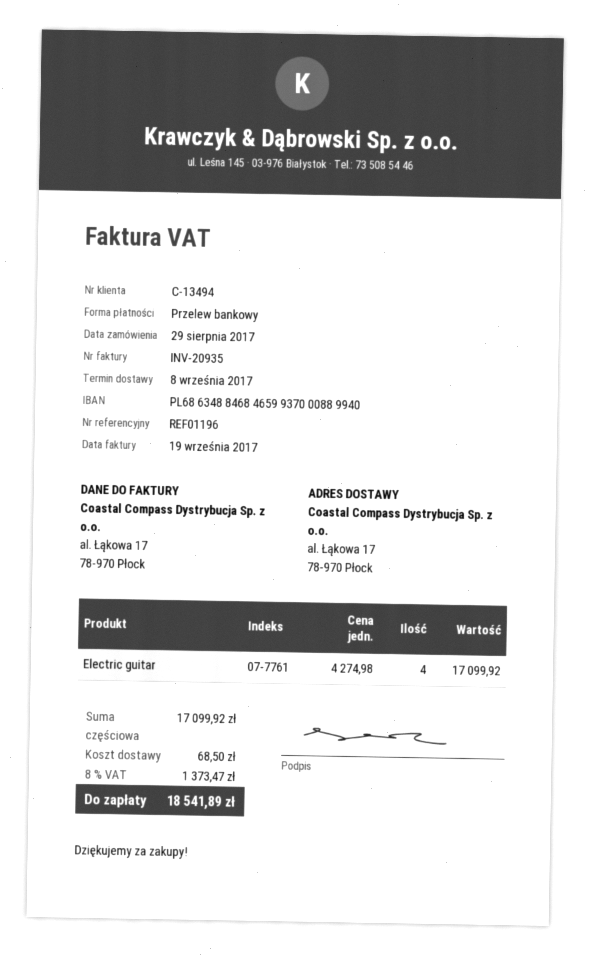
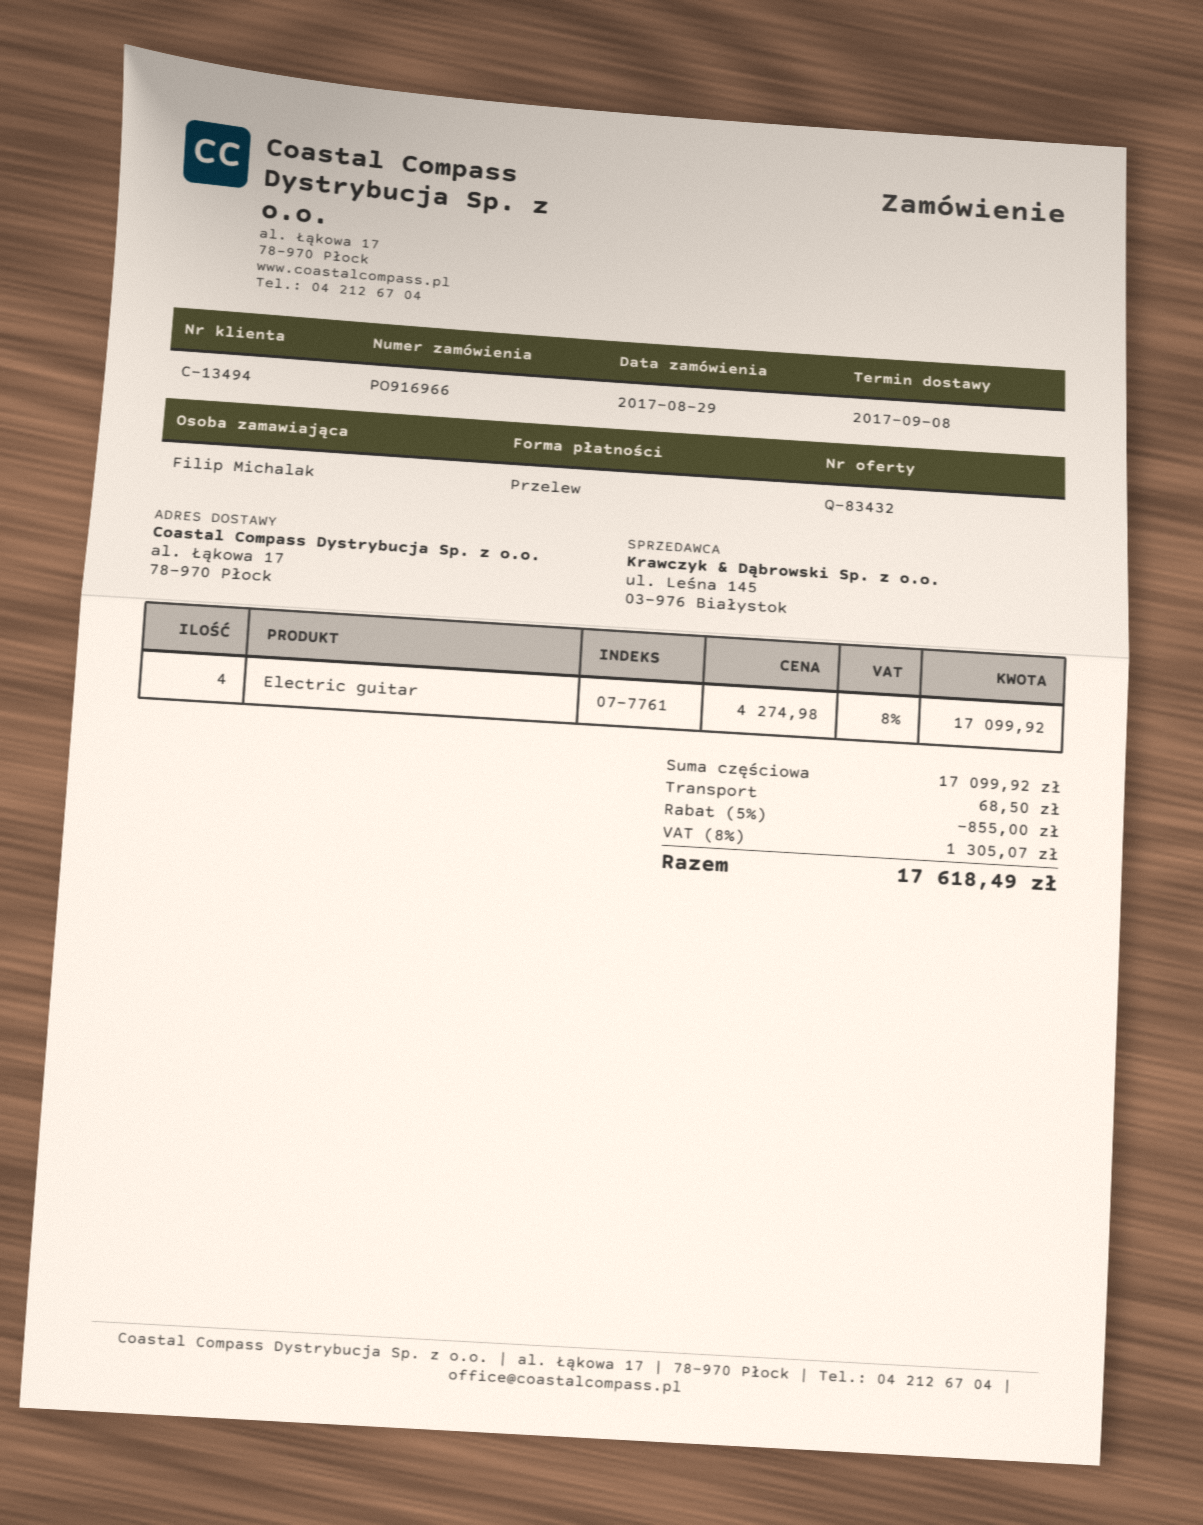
discount: none -> 5% = 855.00
tax: 8% = 1373.47 -> 8% = 1305.07
total: 18541.89 -> 17618.49

